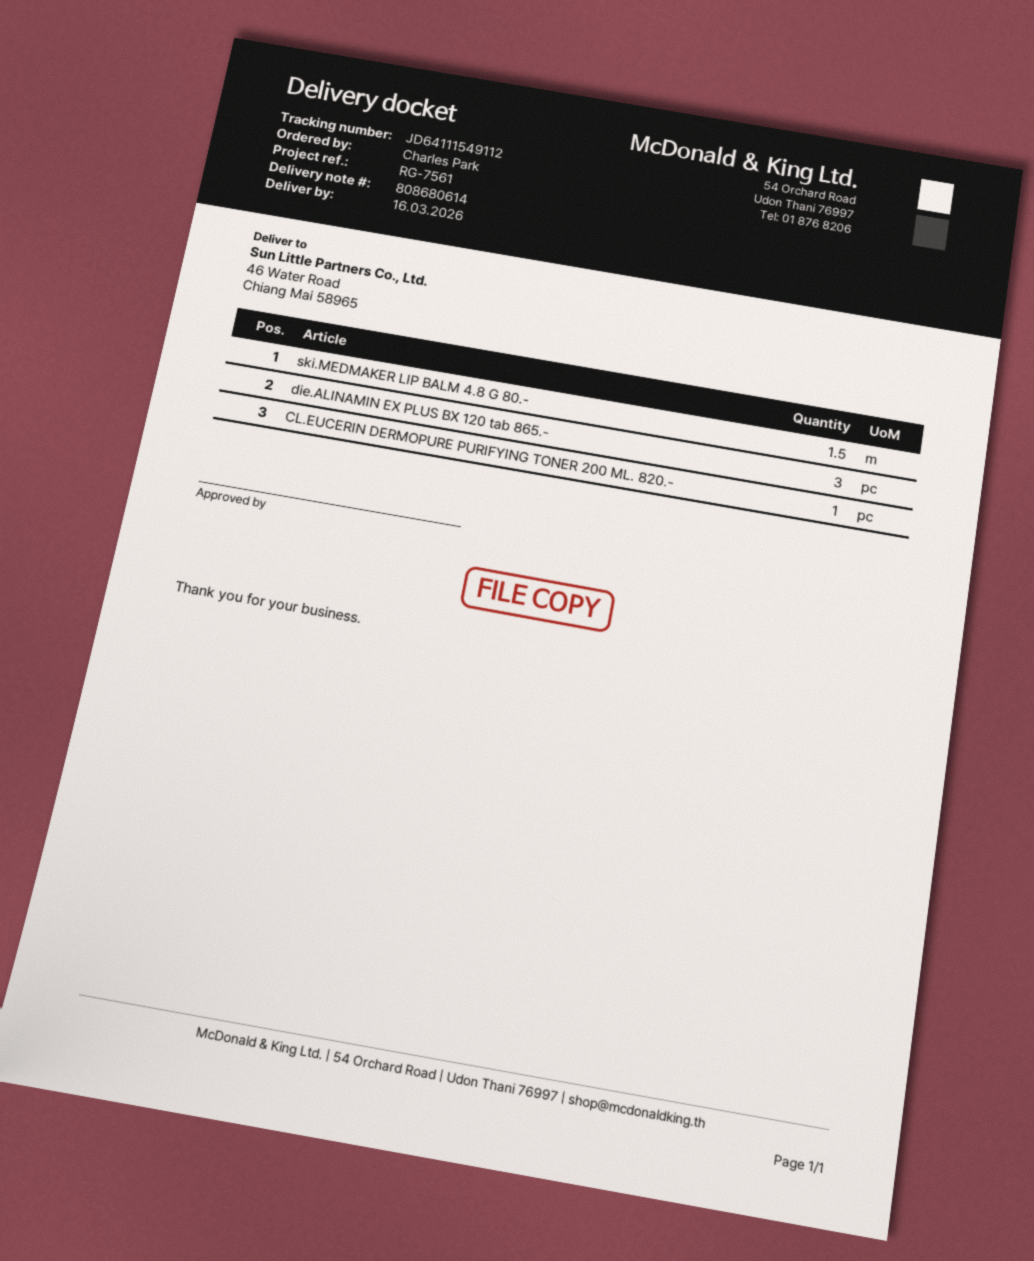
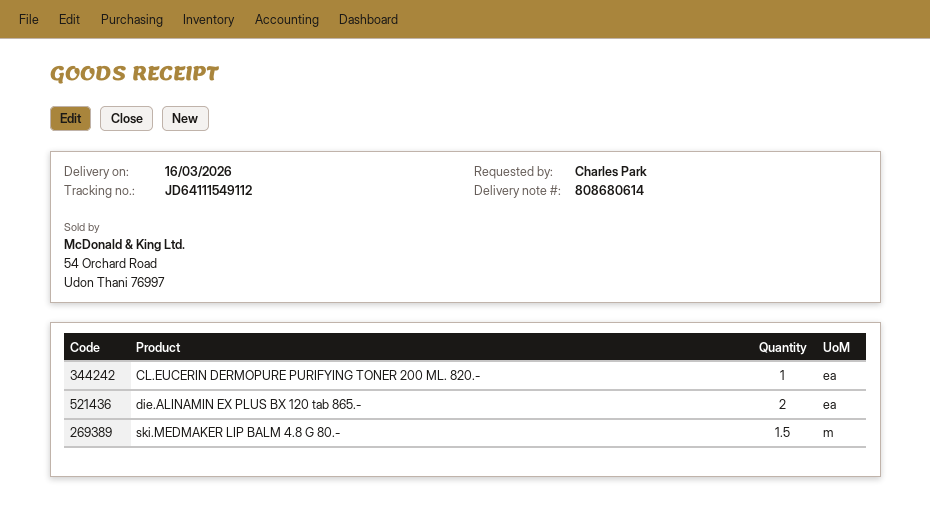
die.ALINAMIN EX PLUS BX 120 tab 865.-: 3 -> 2

